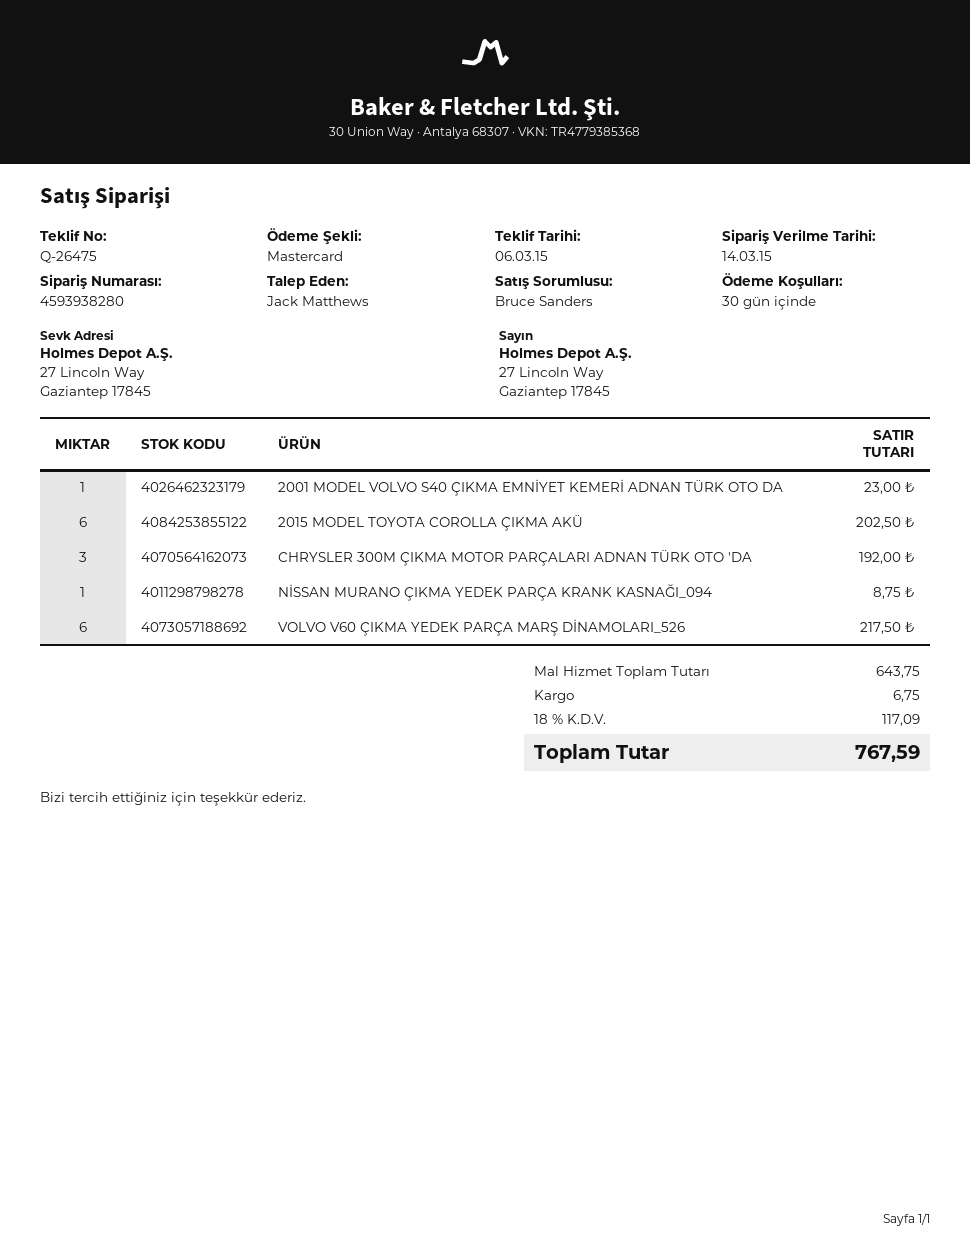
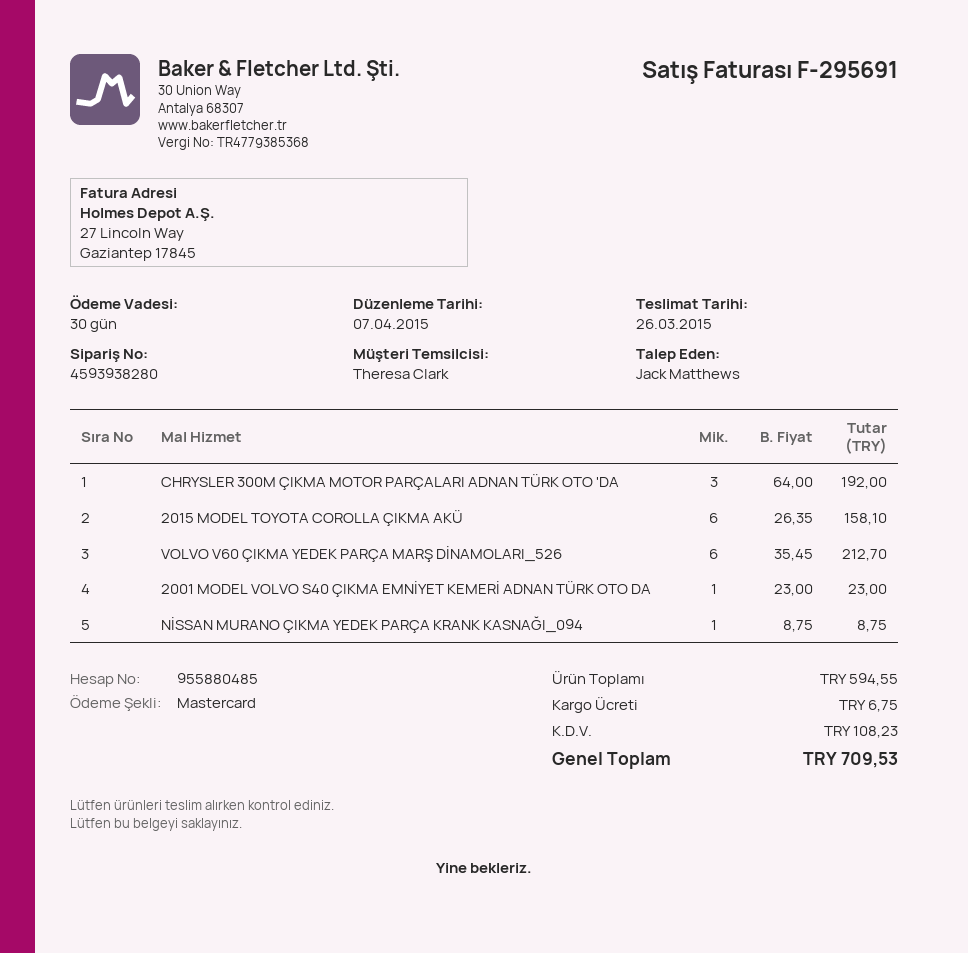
sales rep: Bruce Sanders -> Theresa Clark
2015 MODEL TOYOTA COROLLA ÇIKMA AKÜ: 6 for 202.50 -> 6 for 158.10
VOLVO V60 ÇIKMA YEDEK PARÇA MARŞ DİNAMOLARI_526: 6 for 217.50 -> 6 for 212.70
subtotal: 643.75 -> 594.55
tax: 117.09 -> 108.23
total: 767.59 -> 709.53

